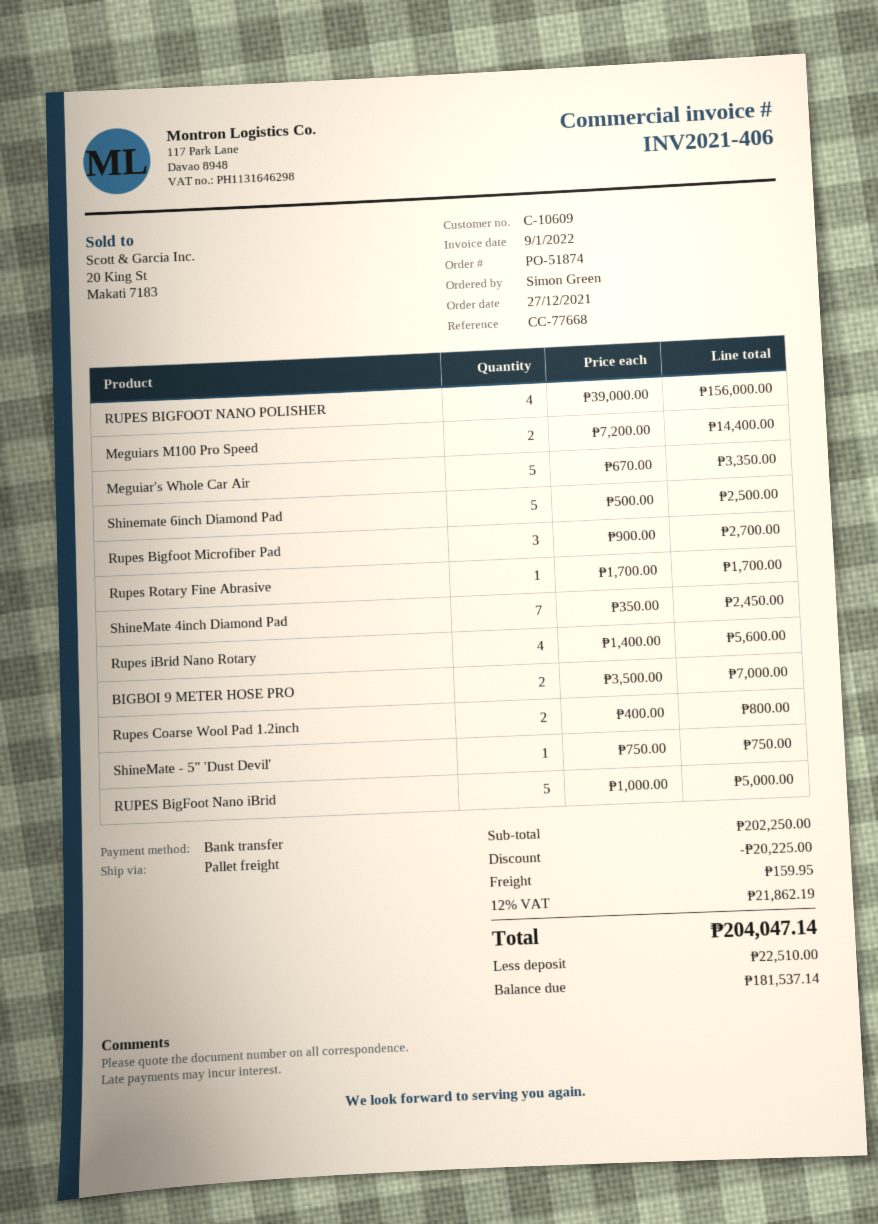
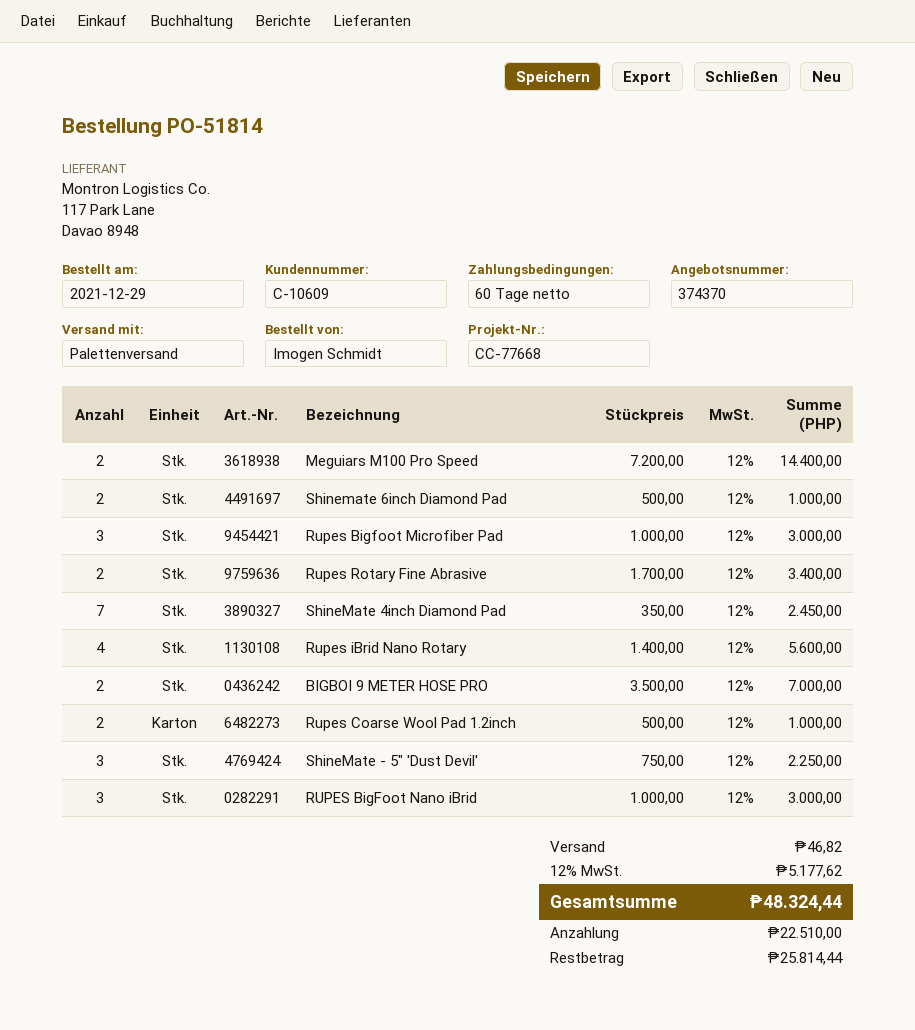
order number: PO-51874 -> PO-51814
order date: 2021-12-27 -> 2021-12-29
ordered by: Simon Green -> Imogen Schmidt
RUPES BIGFOOT NANO POLISHER: 4 x 39000.00 = 156000.00 -> none
Meguiar's Whole Car Air: 5 x 670.00 = 3350.00 -> none
Shinemate 6inch Diamond Pad: 5 x 500.00 = 2500.00 -> 2 x 500.00 = 1000.00
Rupes Bigfoot Microfiber Pad: 3 x 900.00 = 2700.00 -> 3 x 1000.00 = 3000.00
Rupes Rotary Fine Abrasive: 1 x 1700.00 = 1700.00 -> 2 x 1700.00 = 3400.00
Rupes Coarse Wool Pad 1.2inch: 2 x 400.00 = 800.00 -> 2 x 500.00 = 1000.00
ShineMate - 5" 'Dust Devil': 1 x 750.00 = 750.00 -> 3 x 750.00 = 2250.00
RUPES BigFoot Nano iBrid: 5 x 1000.00 = 5000.00 -> 3 x 1000.00 = 3000.00
discount: 20225.00 -> none
shipping: 159.95 -> 46.82
tax: 12% = 21862.19 -> 12% = 5177.62
total: 204047.14 -> 48324.44
balance: 181537.14 -> 25814.44

